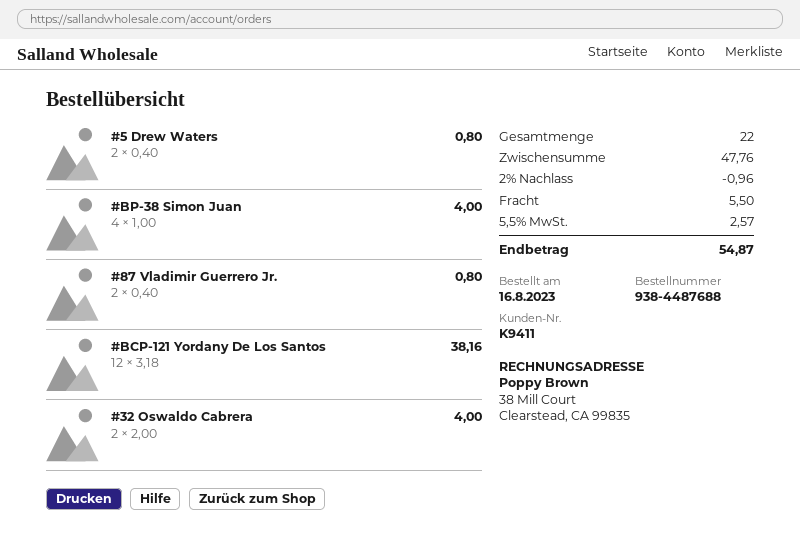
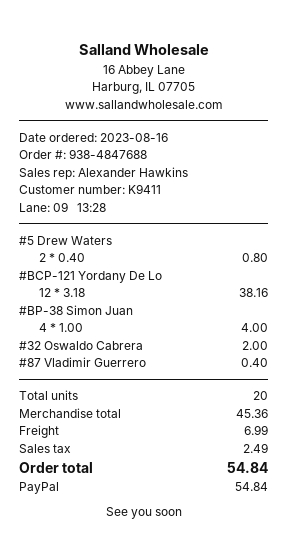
order number: 938-4487688 -> 938-4847688
#87 Vladimir Guerrero Jr.: 2 x 0.40 = 0.80 -> 1 x 0.40 = 0.40
#32 Oswaldo Cabrera: 2 x 2.00 = 4.00 -> 1 x 2.00 = 2.00
total quantity: 22 -> 20
subtotal: 47.76 -> 45.36
discount: 2% = 0.96 -> none
shipping: 5.50 -> 6.99
tax: 2.57 -> 2.49
total: 54.87 -> 54.84

